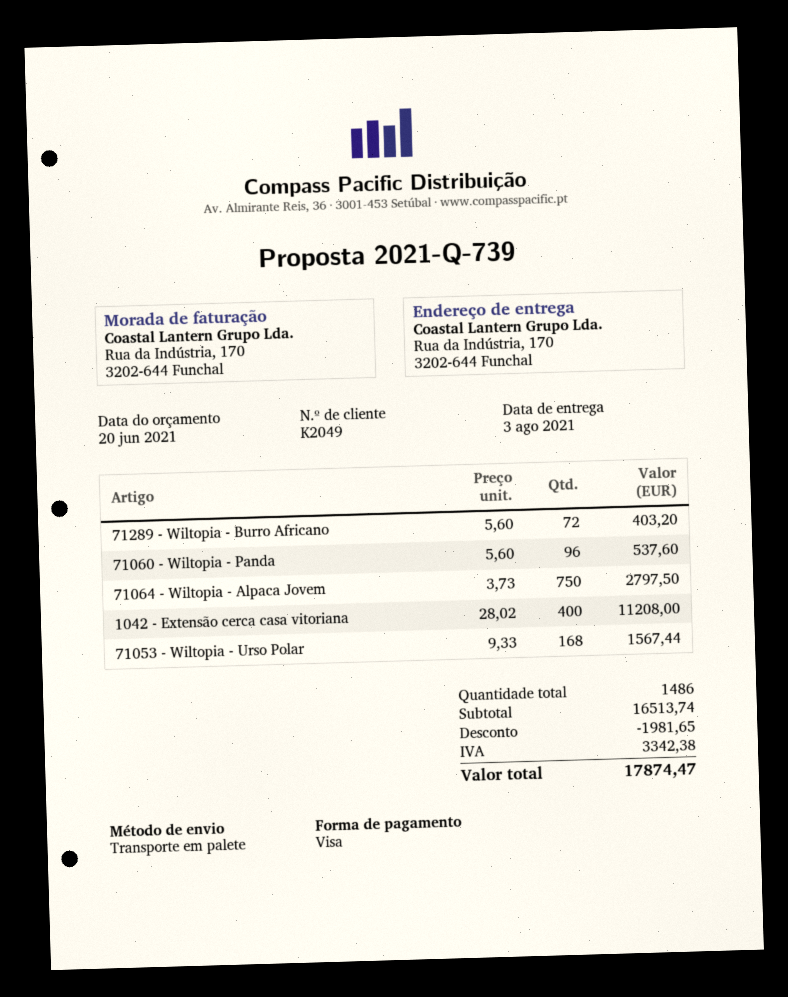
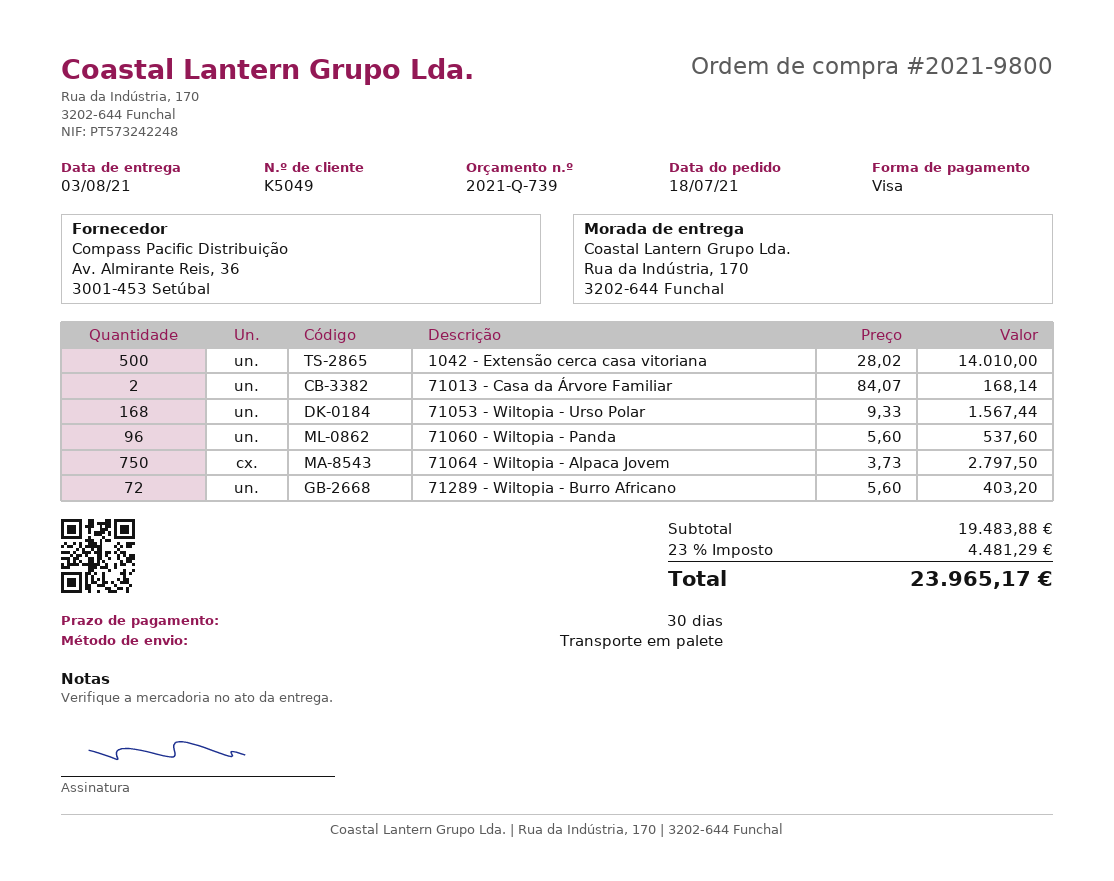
customer number: K2049 -> K5049
1042 - Extensão cerca casa vitoriana: 400 x 28.02 = 11208.00 -> 500 x 28.02 = 14010.00
71013 - Casa da Árvore Familiar: none -> 2 x 84.07 = 168.14
subtotal: 16513.74 -> 19483.88
discount: 1981.65 -> none
tax: 3342.38 -> 4481.29
total: 17874.47 -> 23965.17

